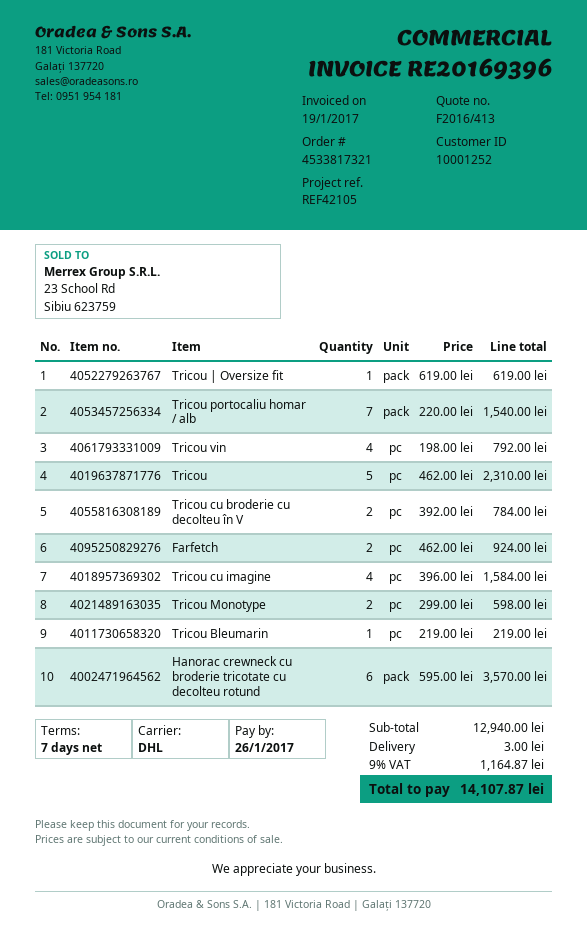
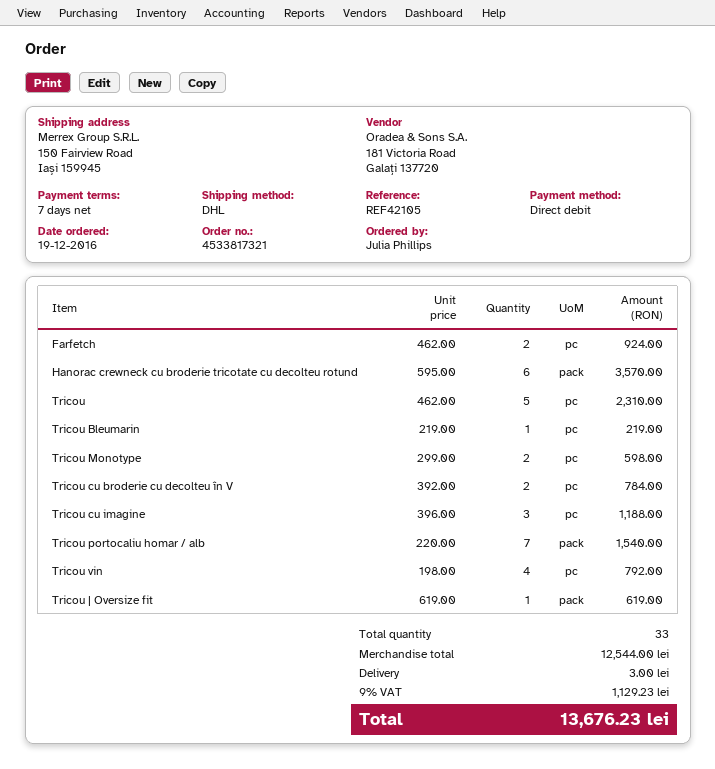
Tricou cu imagine: 4 x 396.00 = 1584.00 -> 3 x 396.00 = 1188.00
subtotal: 12940.00 -> 12544.00
tax: 9% = 1164.87 -> 9% = 1129.23
total: 14107.87 -> 13676.23

